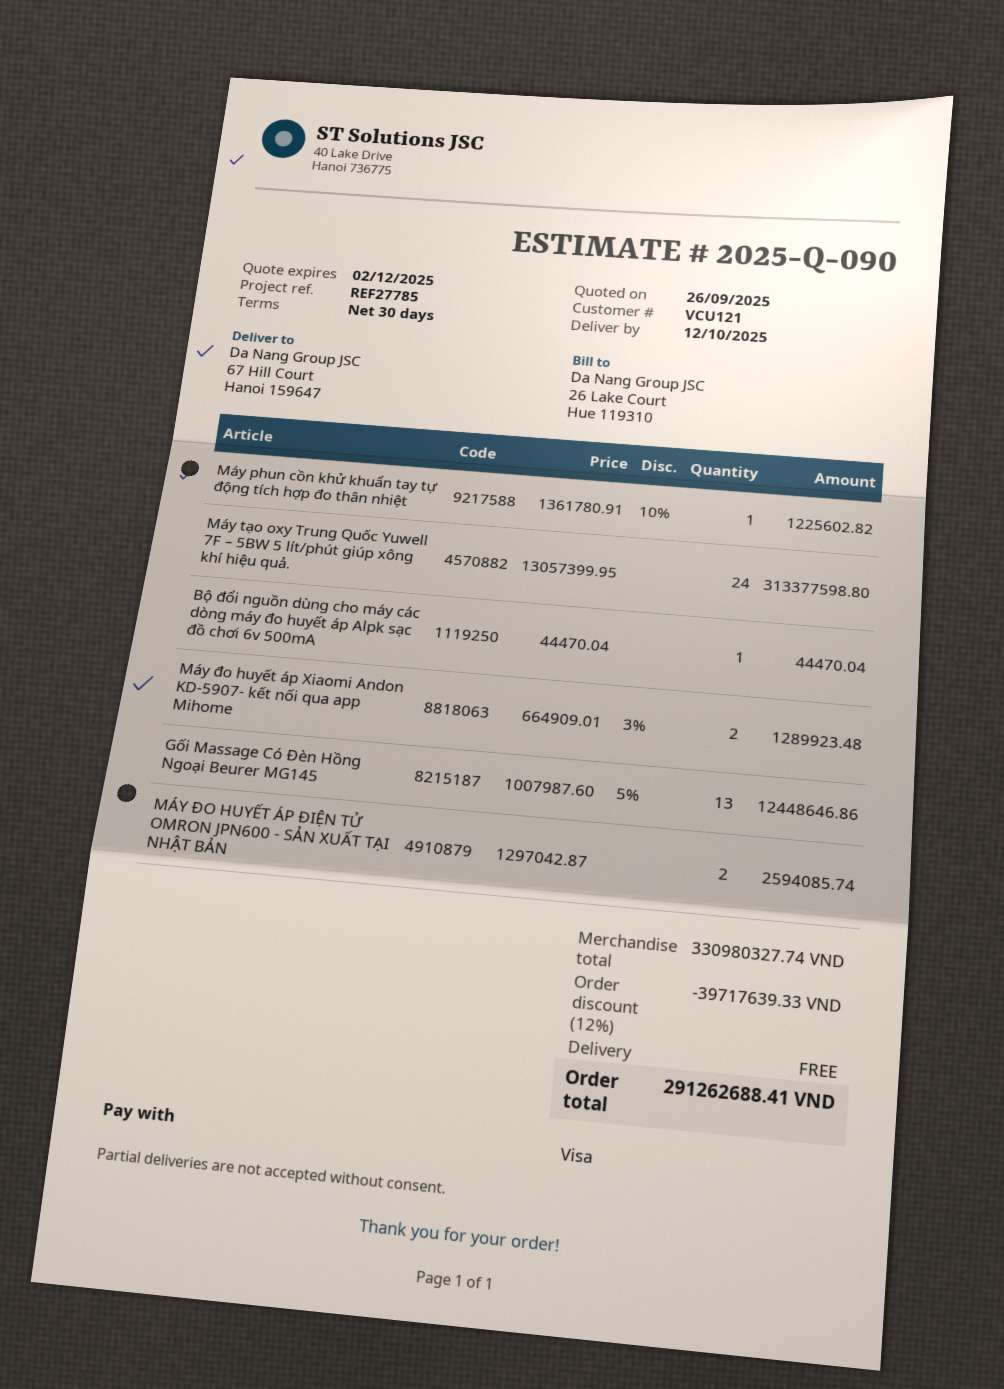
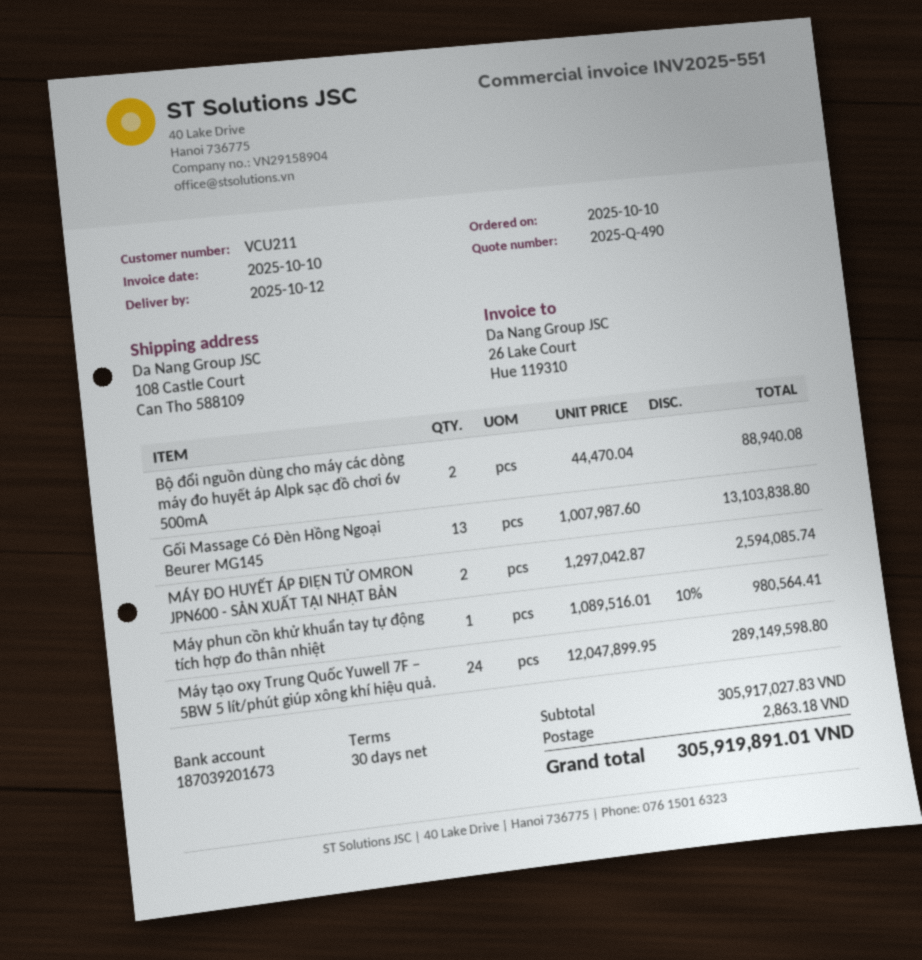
quote number: 2025-Q-090 -> 2025-Q-490
customer number: VCU121 -> VCU211
ship to: 67 Hill Court, Hanoi 159647 -> 108 Castle Court, Can Tho 588109
Máy phun cồn khử khuẩn tay tự động tích hợp đo thân nhiệt: 1 x 1361780.91 - 10% = 1225602.82 -> 1 x 1089516.01 - 10% = 980564.41
Máy tạo oxy Trung Quốc Yuwell 7F – 5BW 5 lít/phút giúp xông khí hiệu quả.: 24 x 13057399.95 = 313377598.80 -> 24 x 12047899.95 = 289149598.80
Bộ đổi nguồn dùng cho máy các dòng máy đo huyết áp Alpk sạc đồ chơi 6v 500mA: 1 x 44470.04 = 44470.04 -> 2 x 44470.04 = 88940.08
Máy đo huyết áp Xiaomi Andon KD-5907- kết nối qua app Mihome: 2 x 664909.01 - 3% = 1289923.48 -> none
Gối Massage Có Đèn Hồng Ngoại Beurer MG145: 13 x 1007987.60 - 5% = 12448646.86 -> 13 x 1007987.60 = 13103838.80
subtotal: 330980327.74 -> 305917027.83
discount: 12% = 39717639.33 -> none
shipping: 0.00 -> 2863.18
total: 291262688.41 -> 305919891.01

